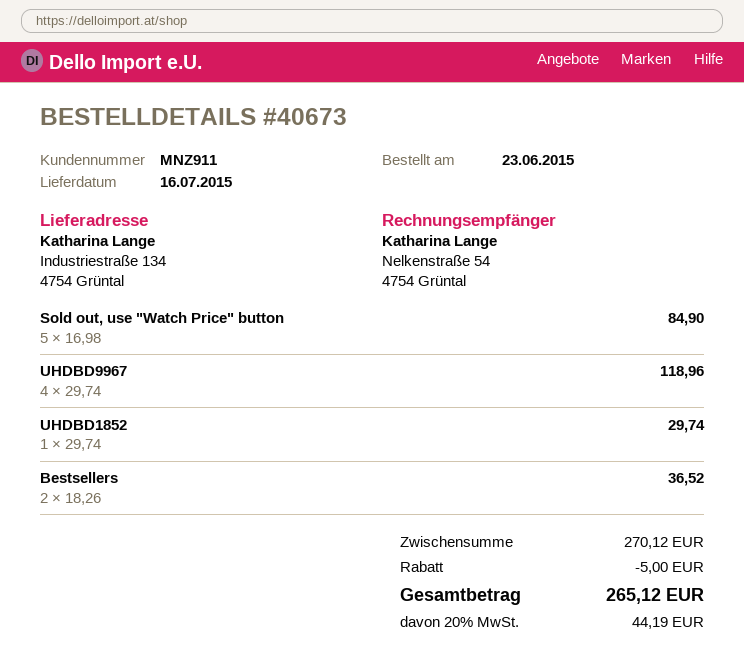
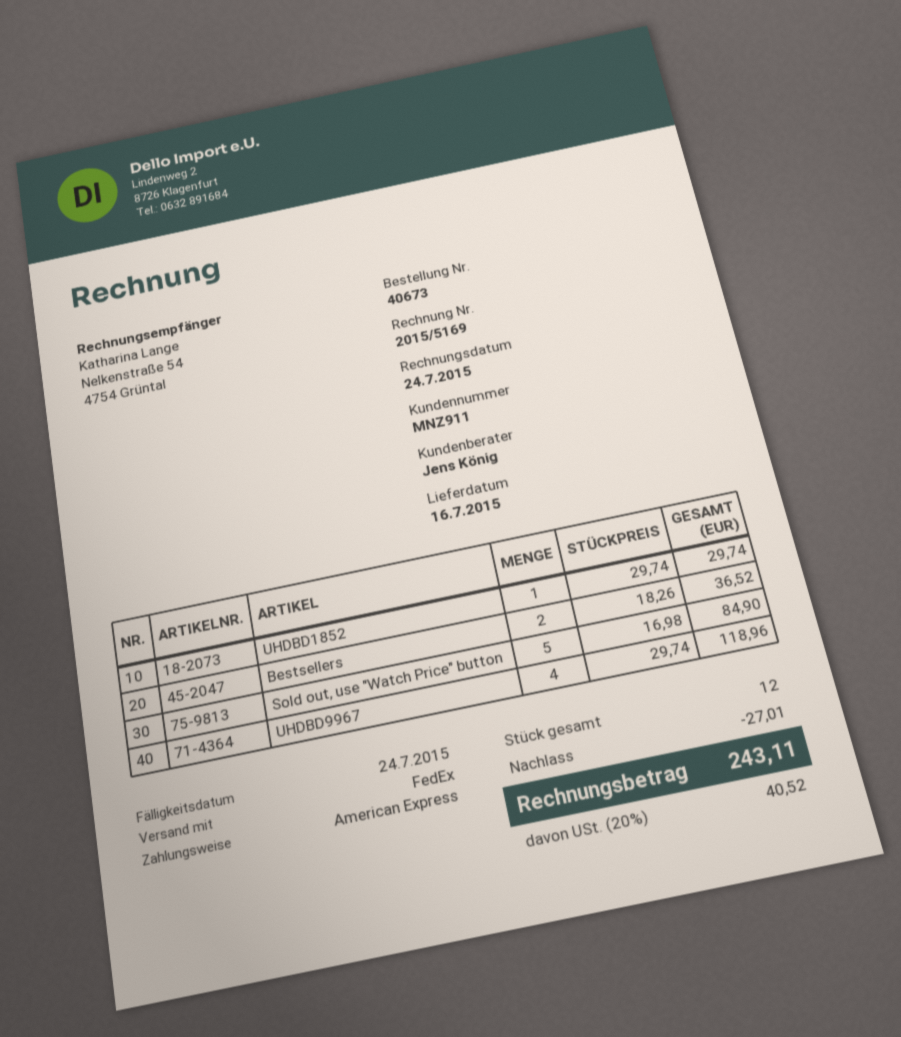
discount: 5.00 -> 27.01
tax: 20% = 44.19 -> 20% = 40.52
total: 265.12 -> 243.11

